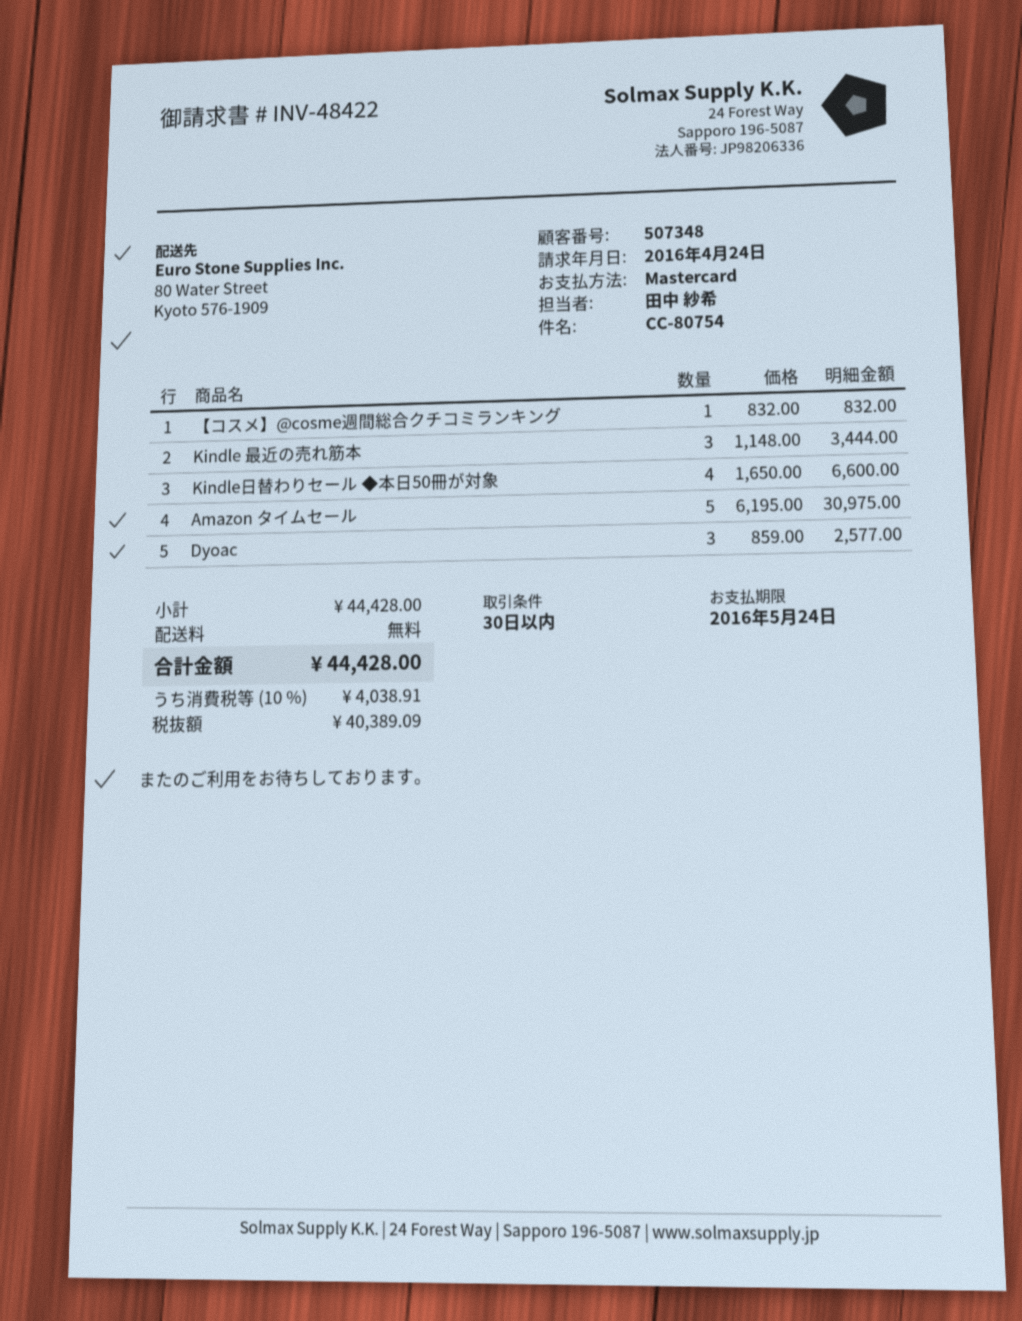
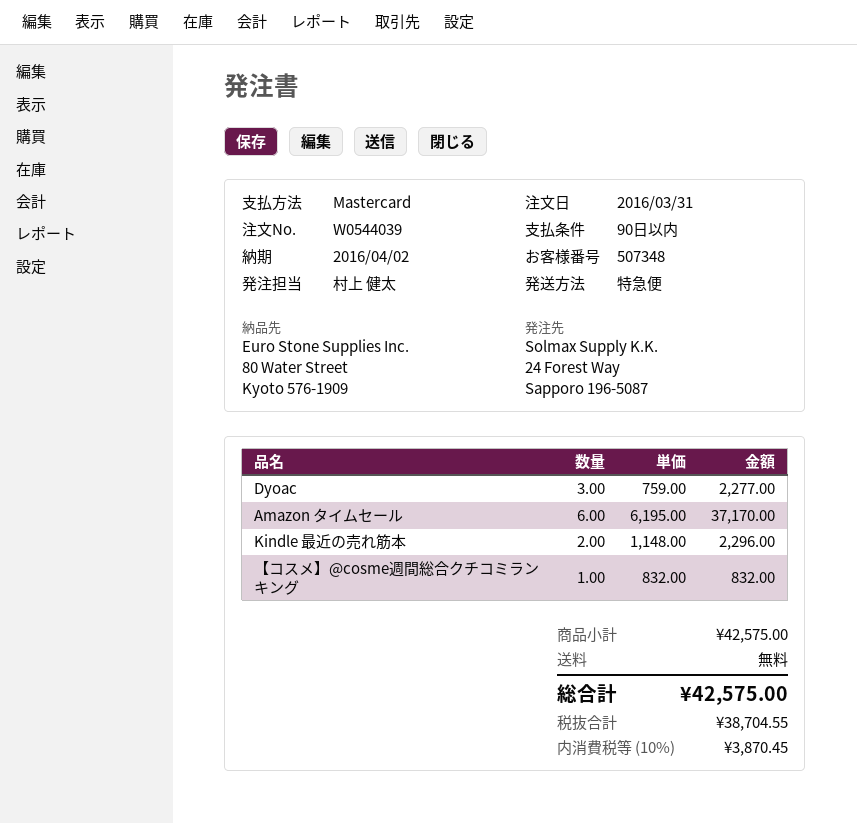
payment terms: 30 days -> 90 days
Kindle 最近の売れ筋本: 3 x 1148.00 = 3444.00 -> 2 x 1148.00 = 2296.00
Kindle日替わりセール ◆本日50冊が対象: 4 x 1650.00 = 6600.00 -> none
Amazon タイムセール: 5 x 6195.00 = 30975.00 -> 6 x 6195.00 = 37170.00
Dyoac: 3 x 859.00 = 2577.00 -> 3 x 759.00 = 2277.00
subtotal: 44428.00 -> 42575.00
net: 40389.09 -> 38704.55
tax: 10% = 4038.91 -> 10% = 3870.45
total: 44428.00 -> 42575.00

